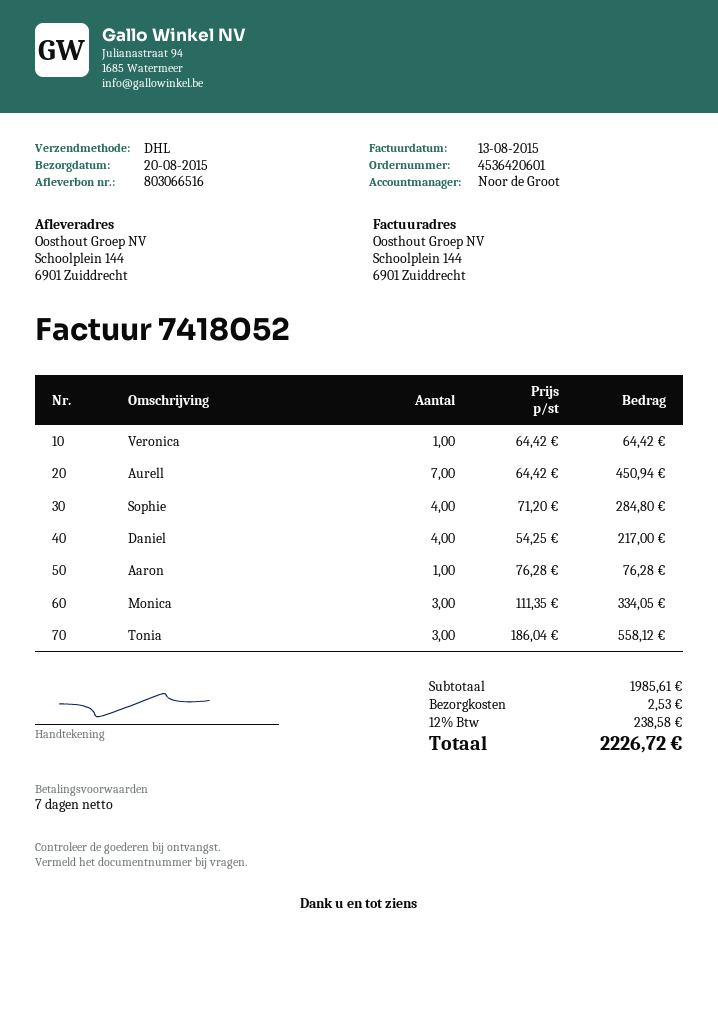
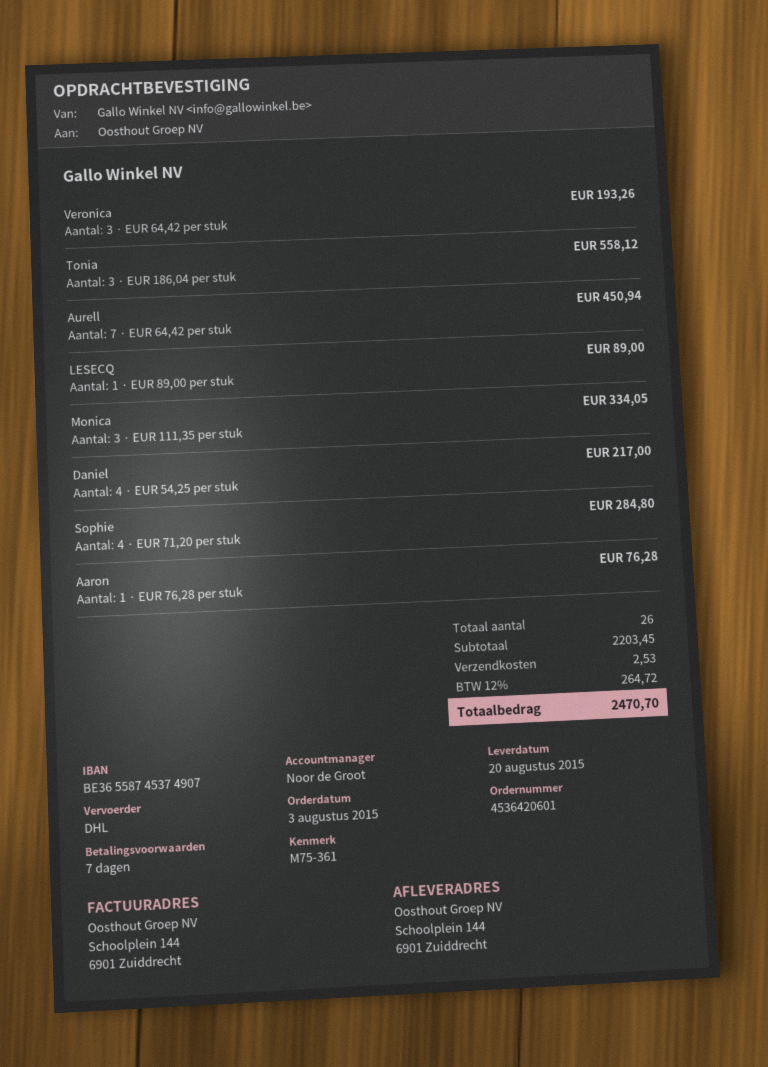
Veronica: 1 x 64.42 = 64.42 -> 3 x 64.42 = 193.26
LESECQ: none -> 1 x 89.00 = 89.00
subtotal: 1985.61 -> 2203.45
tax: 12% = 238.58 -> 12% = 264.72
total: 2226.72 -> 2470.70

